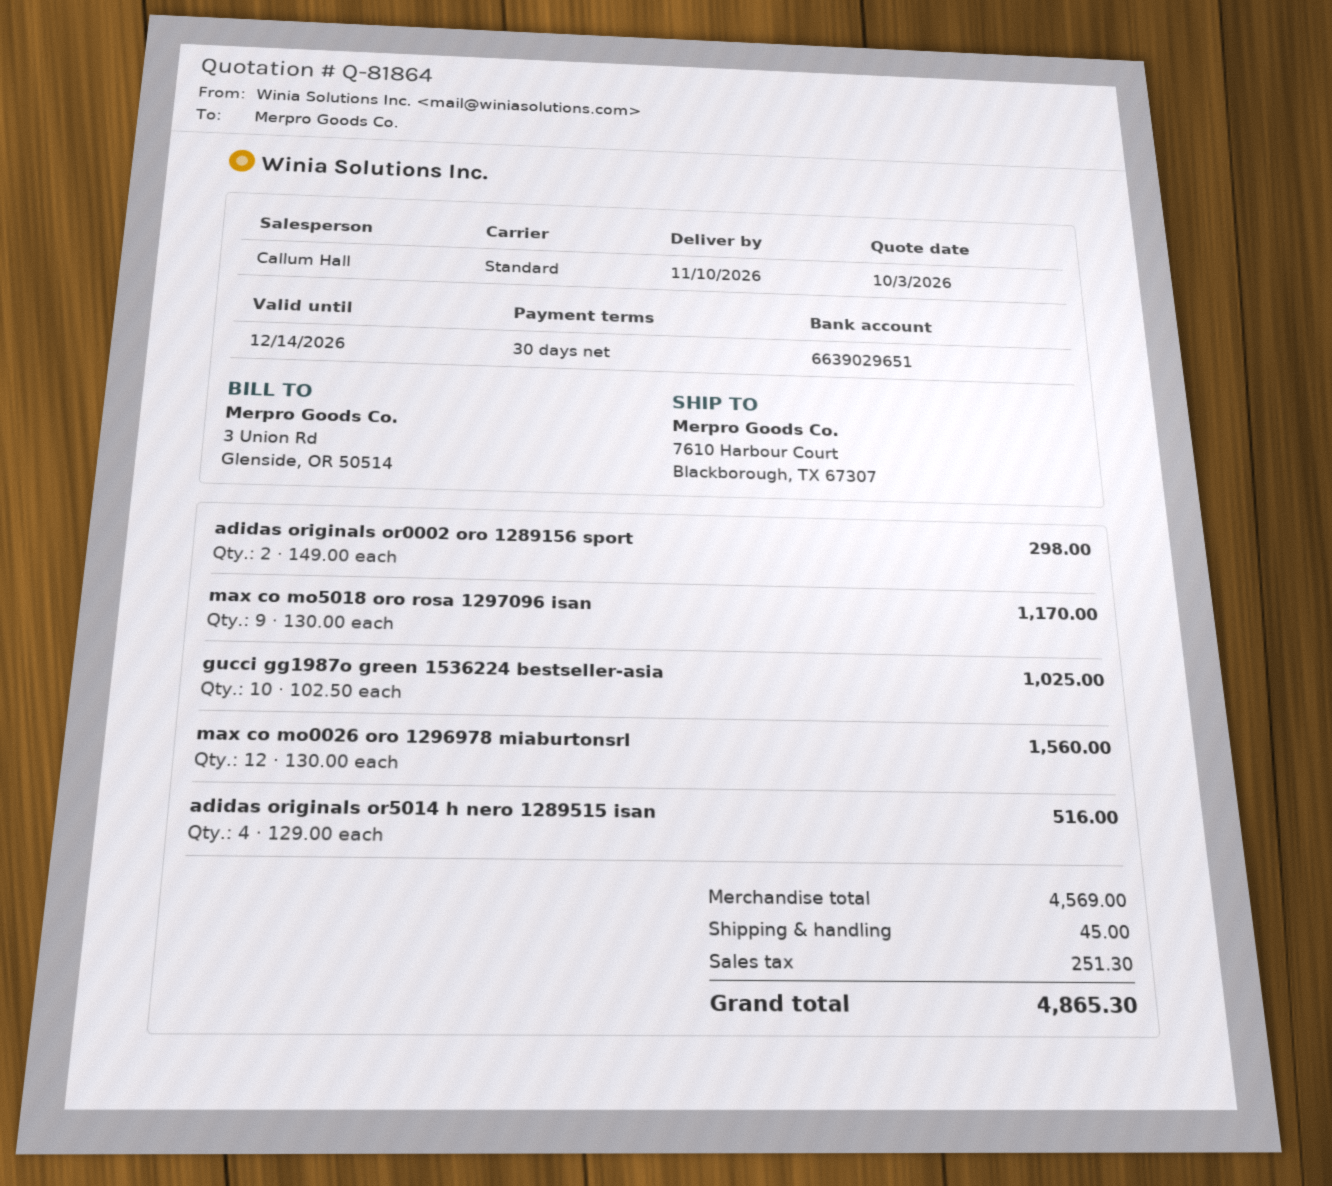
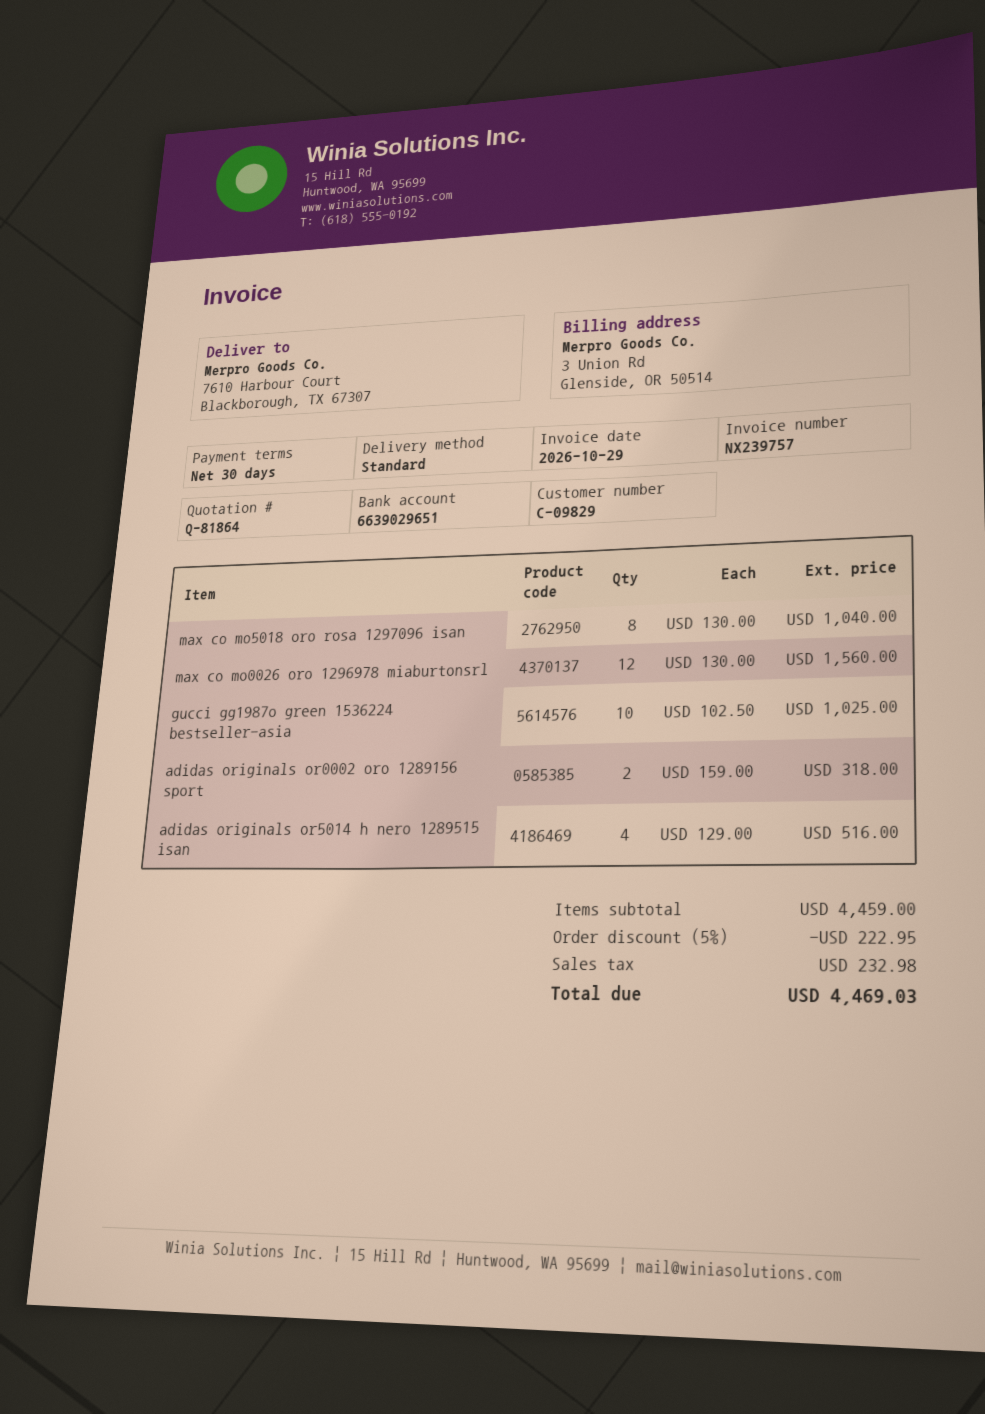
adidas originals or0002 oro 1289156 sport: 2 x 149.00 = 298.00 -> 2 x 159.00 = 318.00
max co mo5018 oro rosa 1297096 isan: 9 x 130.00 = 1170.00 -> 8 x 130.00 = 1040.00
subtotal: 4569.00 -> 4459.00
discount: none -> 5% = 222.95
shipping: 45.00 -> none
tax: 251.30 -> 232.98
total: 4865.30 -> 4469.03

